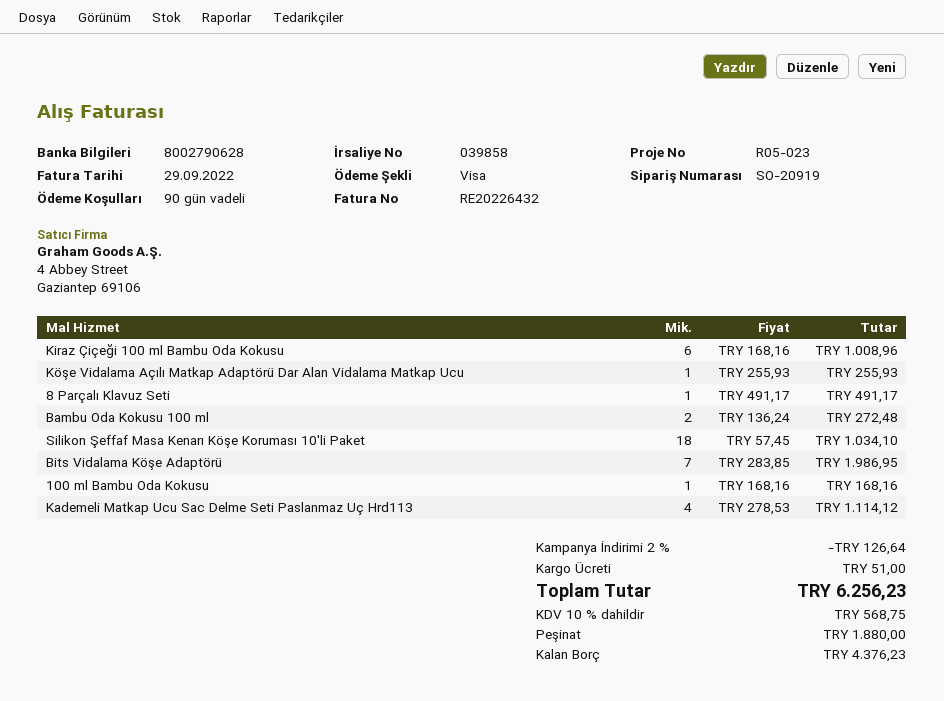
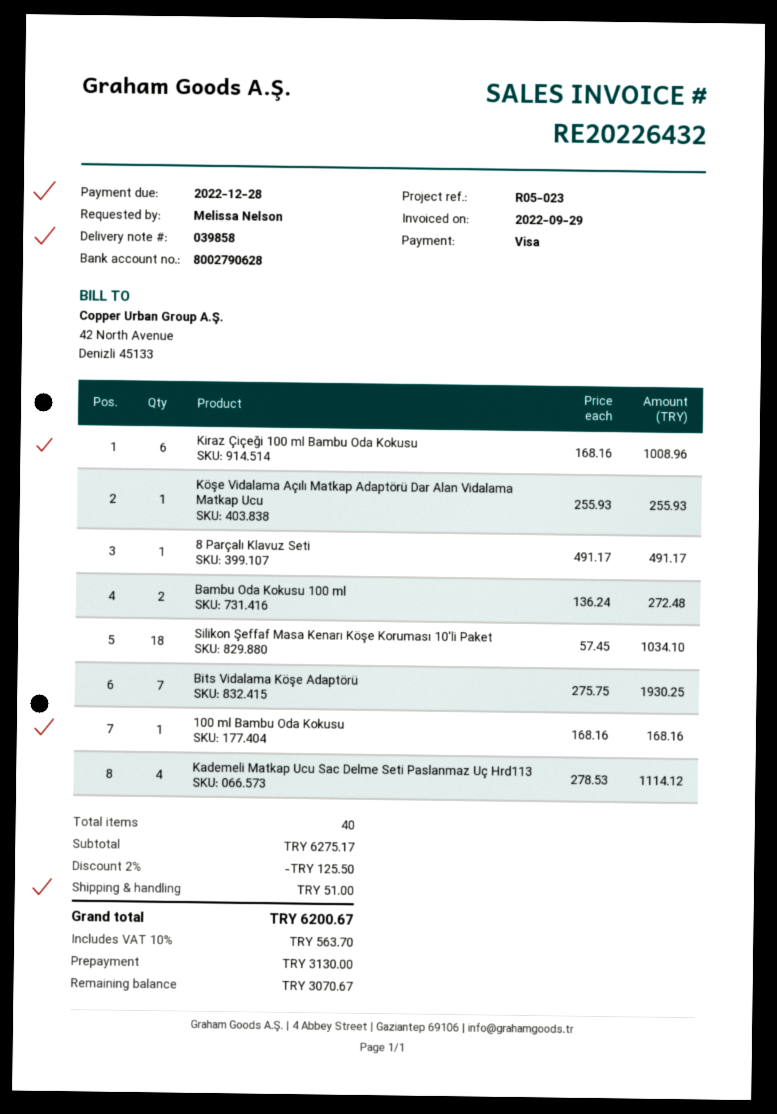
Bits Vidalama Köşe Adaptörü: 7 x 283.85 = 1986.95 -> 7 x 275.75 = 1930.25
discount: 2% = 126.64 -> 2% = 125.50
tax: 10% = 568.75 -> 10% = 563.70
total: 6256.23 -> 6200.67
deposit: 1880.00 -> 3130.00
balance: 4376.23 -> 3070.67

